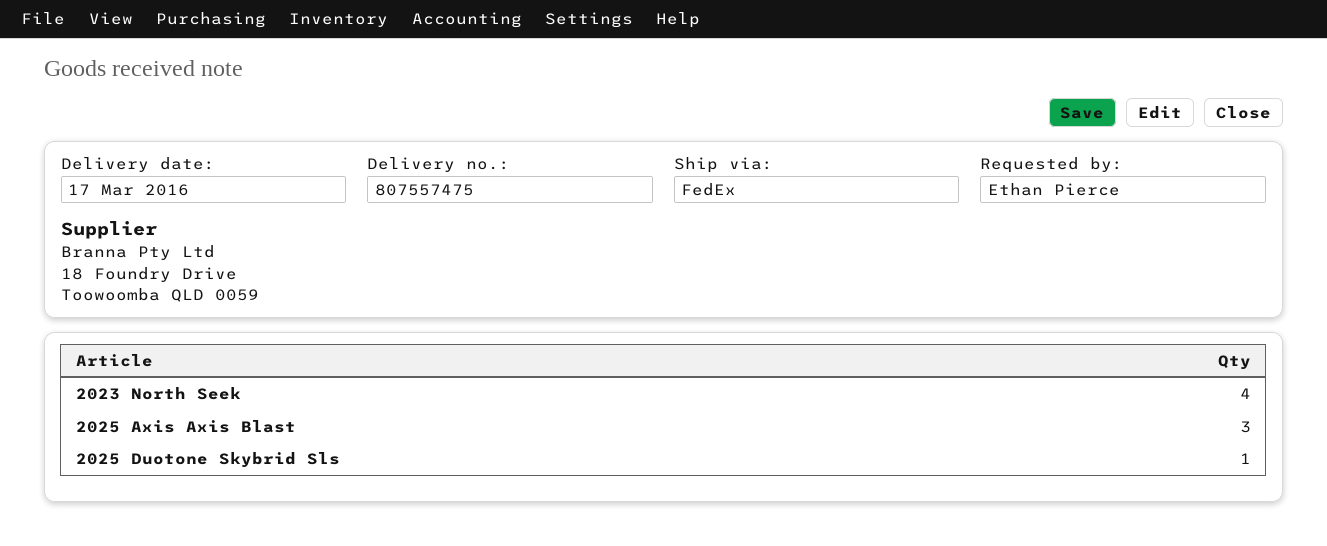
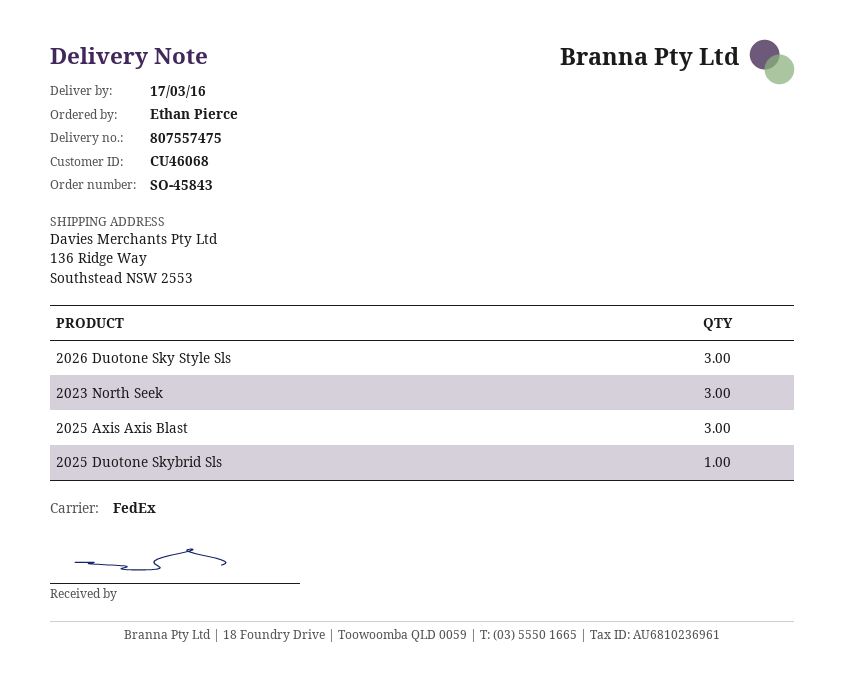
2023 North Seek: 4 -> 3
2026 Duotone Sky Style Sls: none -> 3

